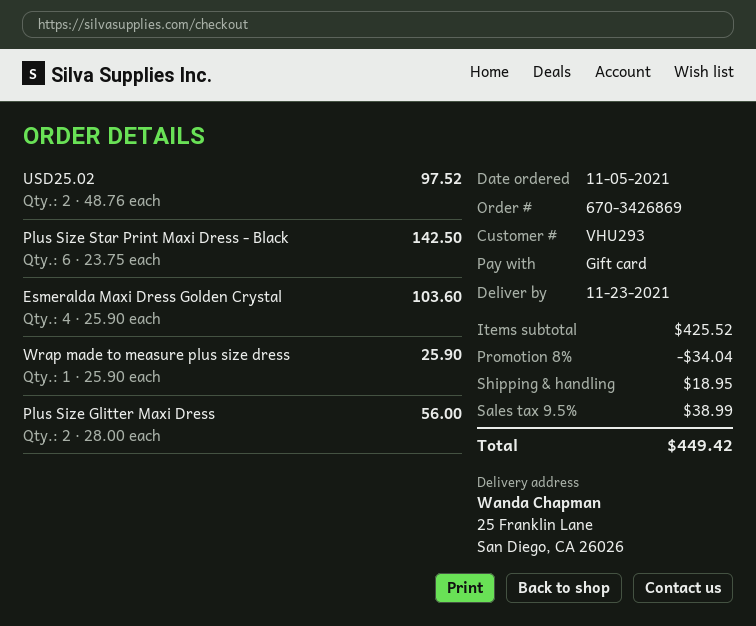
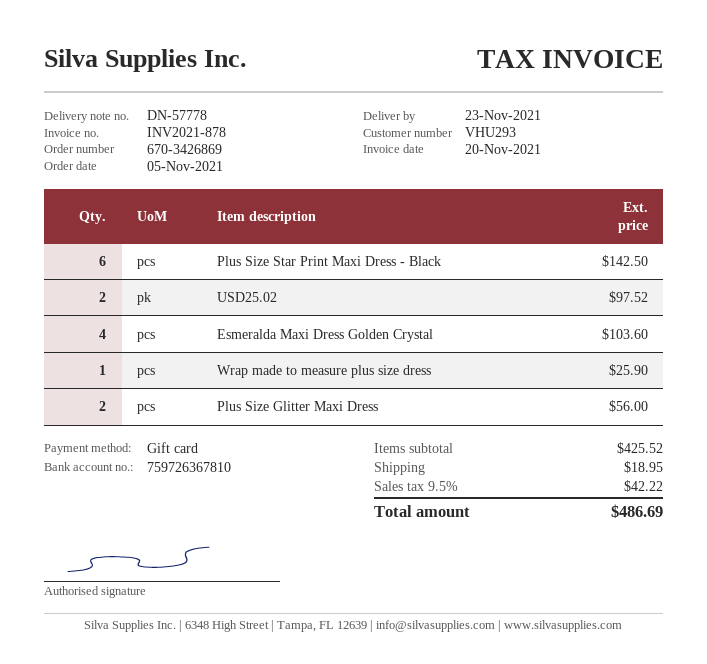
discount: 8% = 34.04 -> none
tax: 9.5% = 38.99 -> 9.5% = 42.22
total: 449.42 -> 486.69

